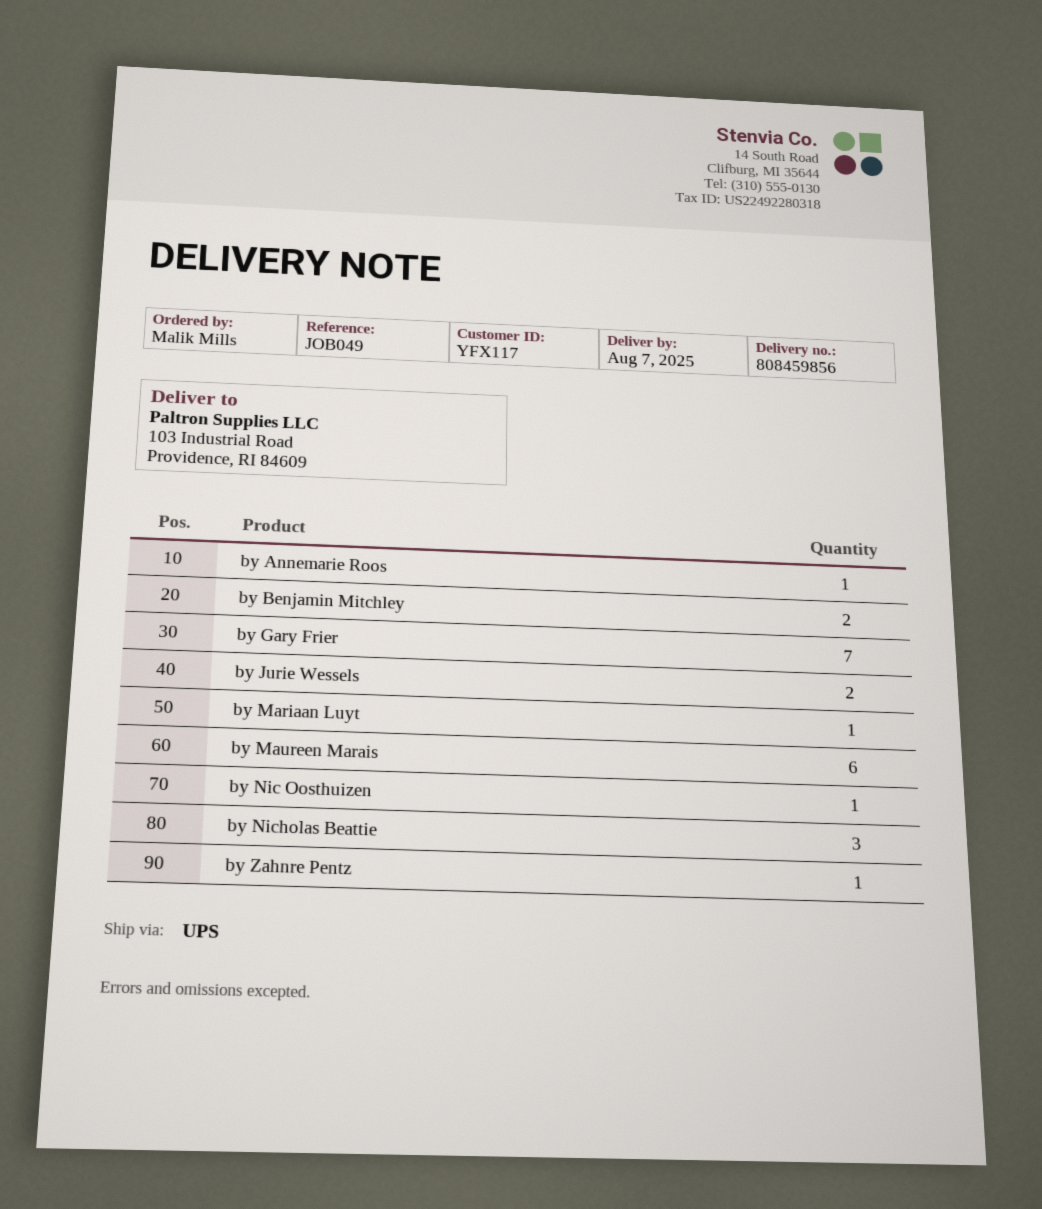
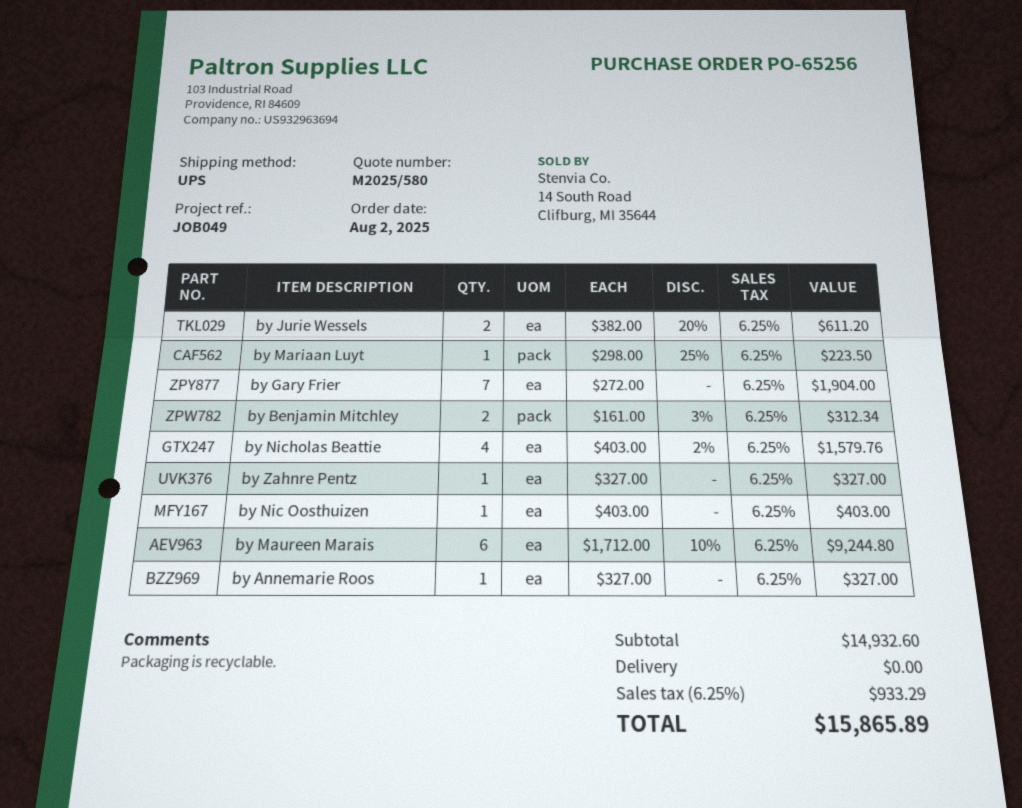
by Nicholas Beattie: 3 -> 4

